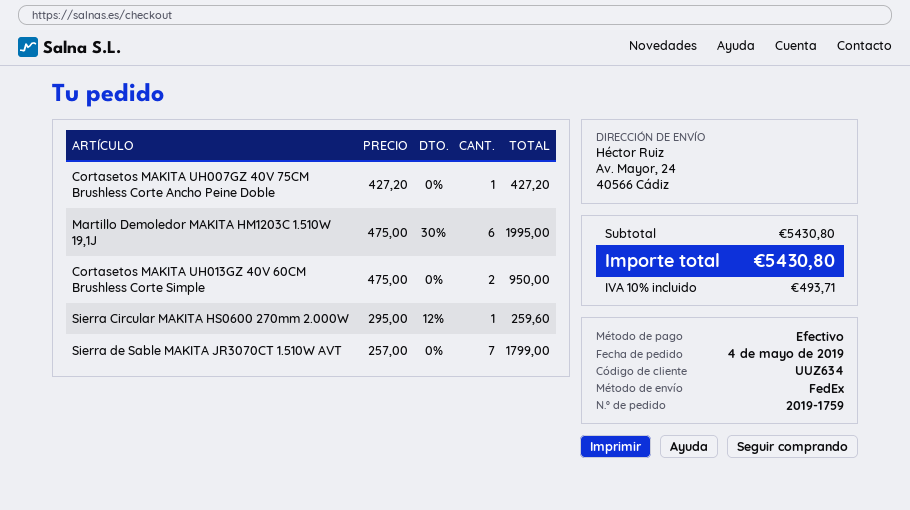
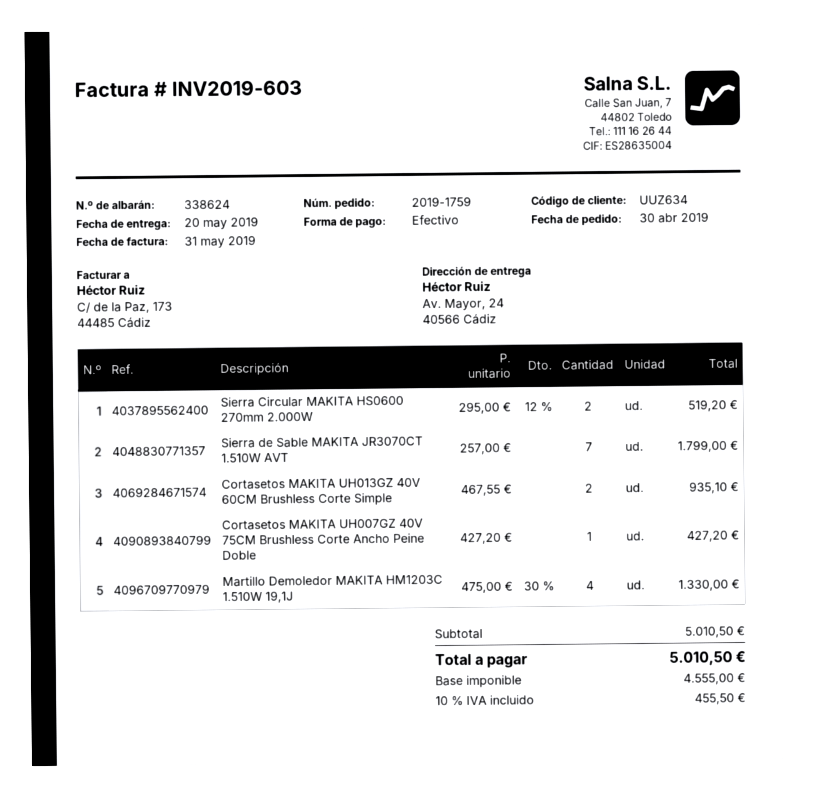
order date: 2019-05-04 -> 2019-04-30
Martillo Demoledor MAKITA HM1203C 1.510W 19,1J: 6 x 475.00 - 30% = 1995.00 -> 4 x 475.00 - 30% = 1330.00
Cortasetos MAKITA UH013GZ 40V 60CM Brushless Corte Simple: 2 x 475.00 = 950.00 -> 2 x 467.55 = 935.10
Sierra Circular MAKITA HS0600 270mm 2.000W: 1 x 295.00 - 12% = 259.60 -> 2 x 295.00 - 12% = 519.20
subtotal: 5430.80 -> 5010.50
tax: 10% = 493.71 -> 10% = 455.50
total: 5430.80 -> 5010.50

